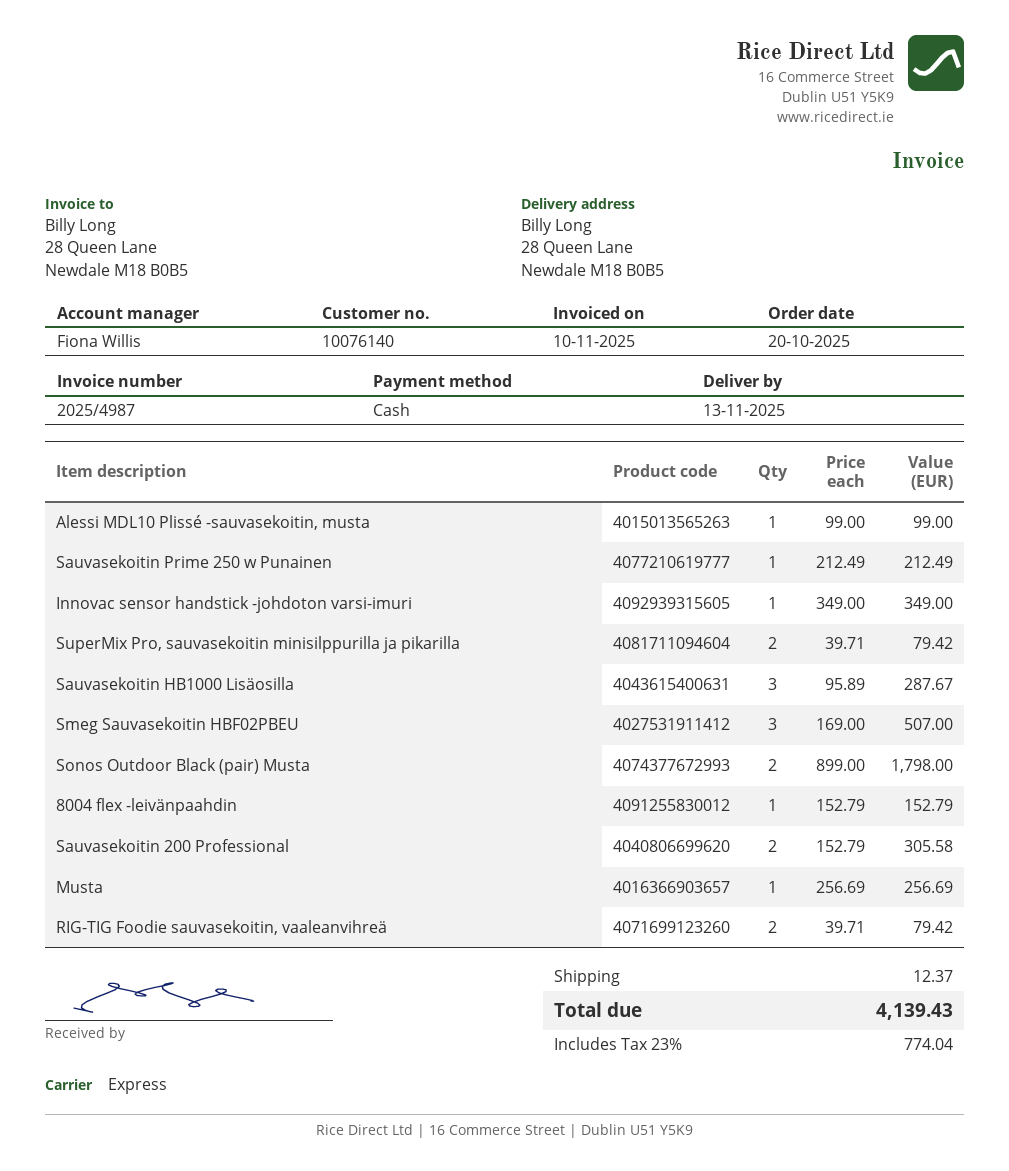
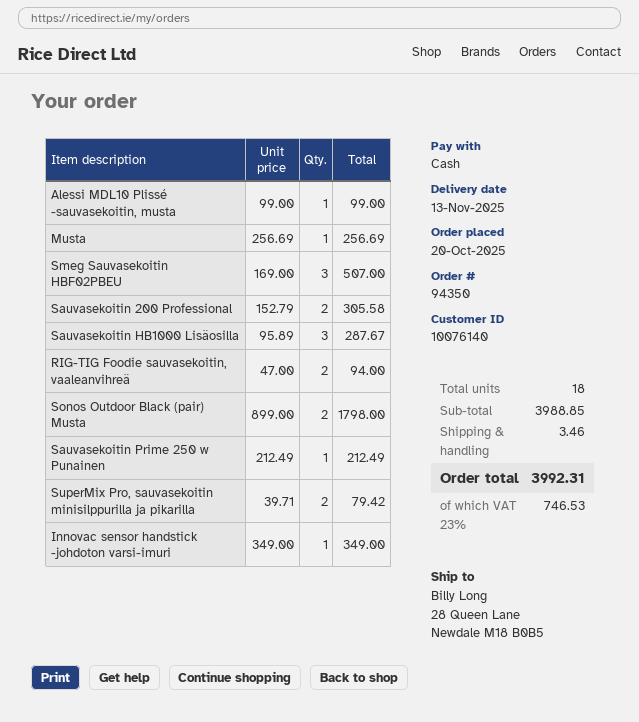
8004 flex -leivänpaahdin: 1 x 152.79 = 152.79 -> none
RIG-TIG Foodie sauvasekoitin, vaaleanvihreä: 2 x 39.71 = 79.42 -> 2 x 47.00 = 94.00
shipping: 12.37 -> 3.46
tax: 23% = 774.04 -> 23% = 746.53
total: 4139.43 -> 3992.31

